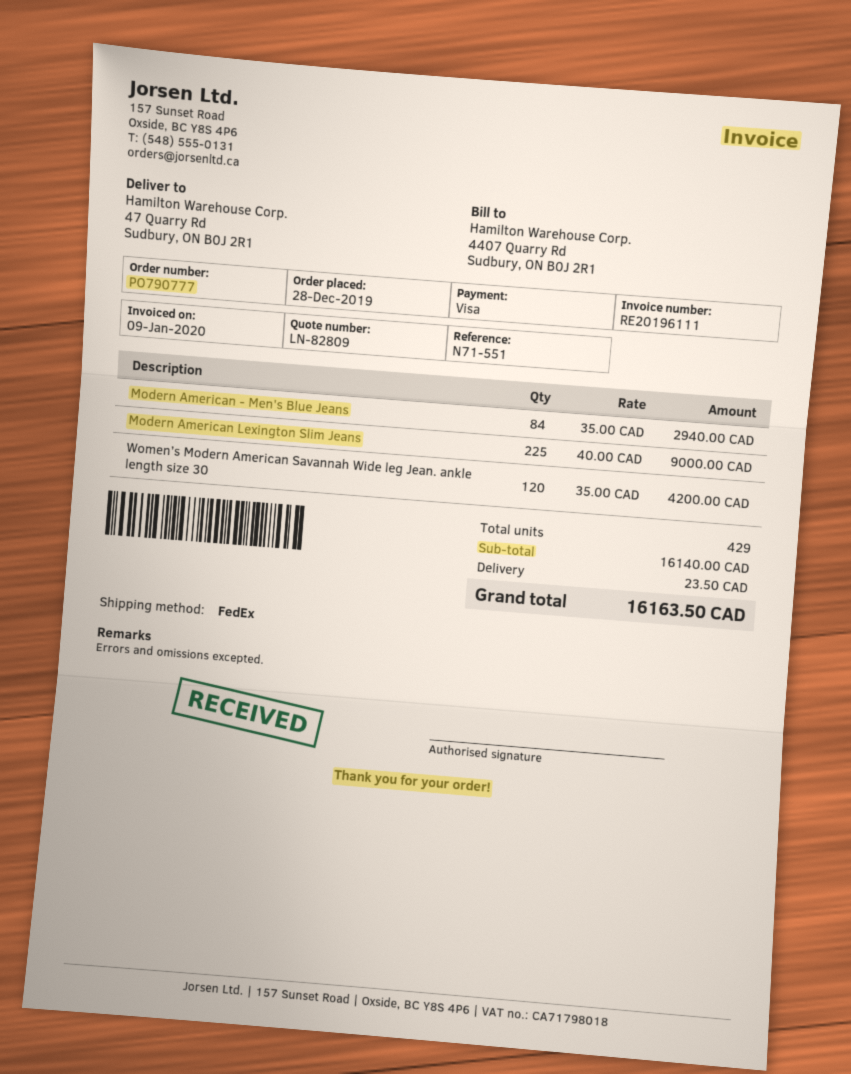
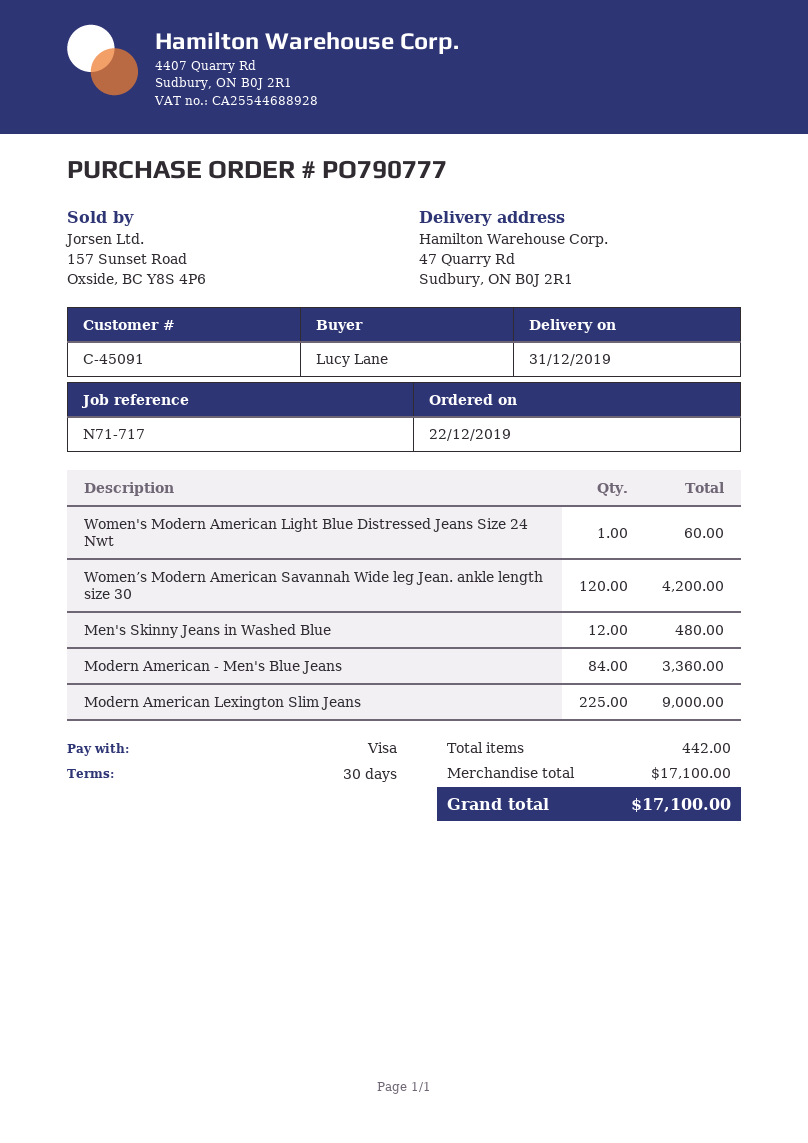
order date: 2019-12-28 -> 2019-12-22
reference: N71-551 -> N71-717
Modern American - Men's Blue Jeans: 84 for 2940.00 -> 84 for 3360.00
Women's Modern American Light Blue Distressed Jeans Size 24 Nwt: none -> 1 for 60.00
Men's Skinny Jeans in Washed Blue: none -> 12 for 480.00
total quantity: 429 -> 442
subtotal: 16140.00 -> 17100.00
shipping: 23.50 -> none
total: 16163.50 -> 17100.00

